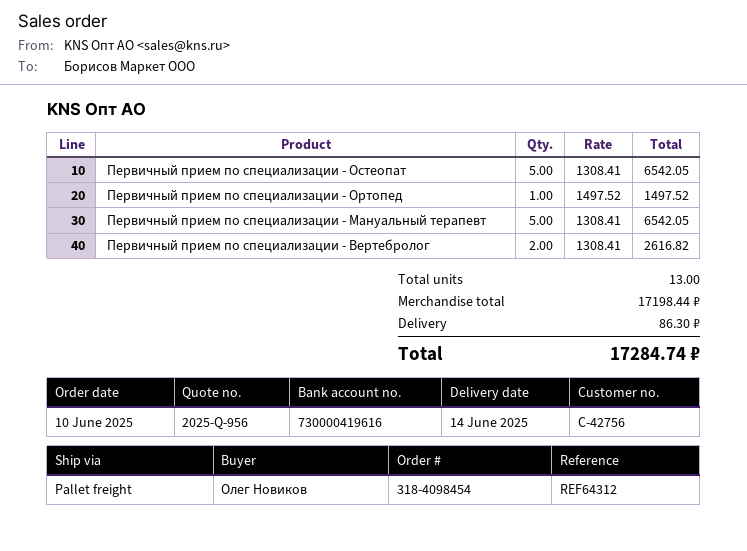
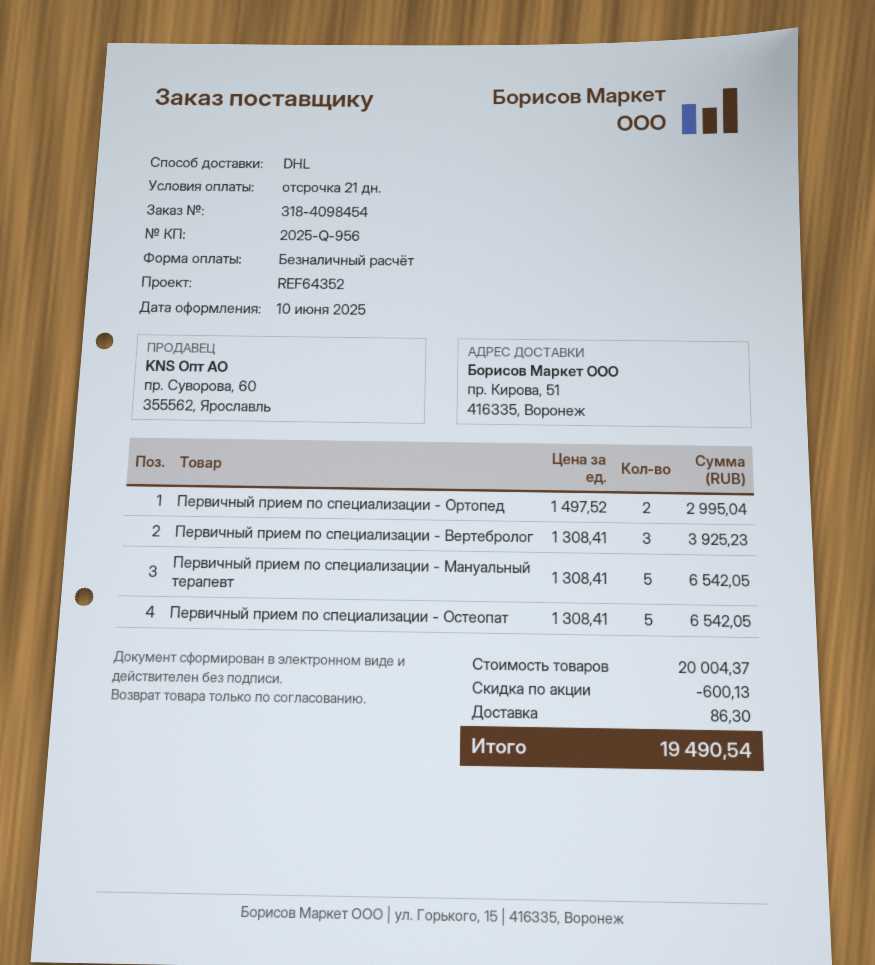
reference: REF64312 -> REF64352
shipping method: pallet freight -> DHL
Первичный прием по специализации - Ортопед: 1 x 1497.52 = 1497.52 -> 2 x 1497.52 = 2995.04
Первичный прием по специализации - Вертебролог: 2 x 1308.41 = 2616.82 -> 3 x 1308.41 = 3925.23
subtotal: 17198.44 -> 20004.37
discount: none -> 600.13
total: 17284.74 -> 19490.54

